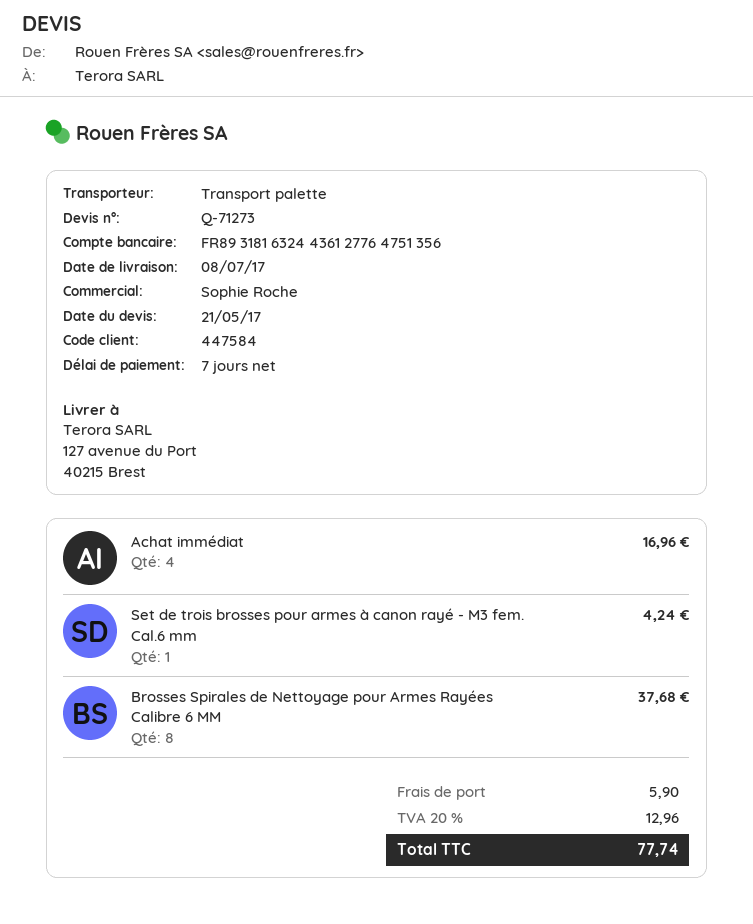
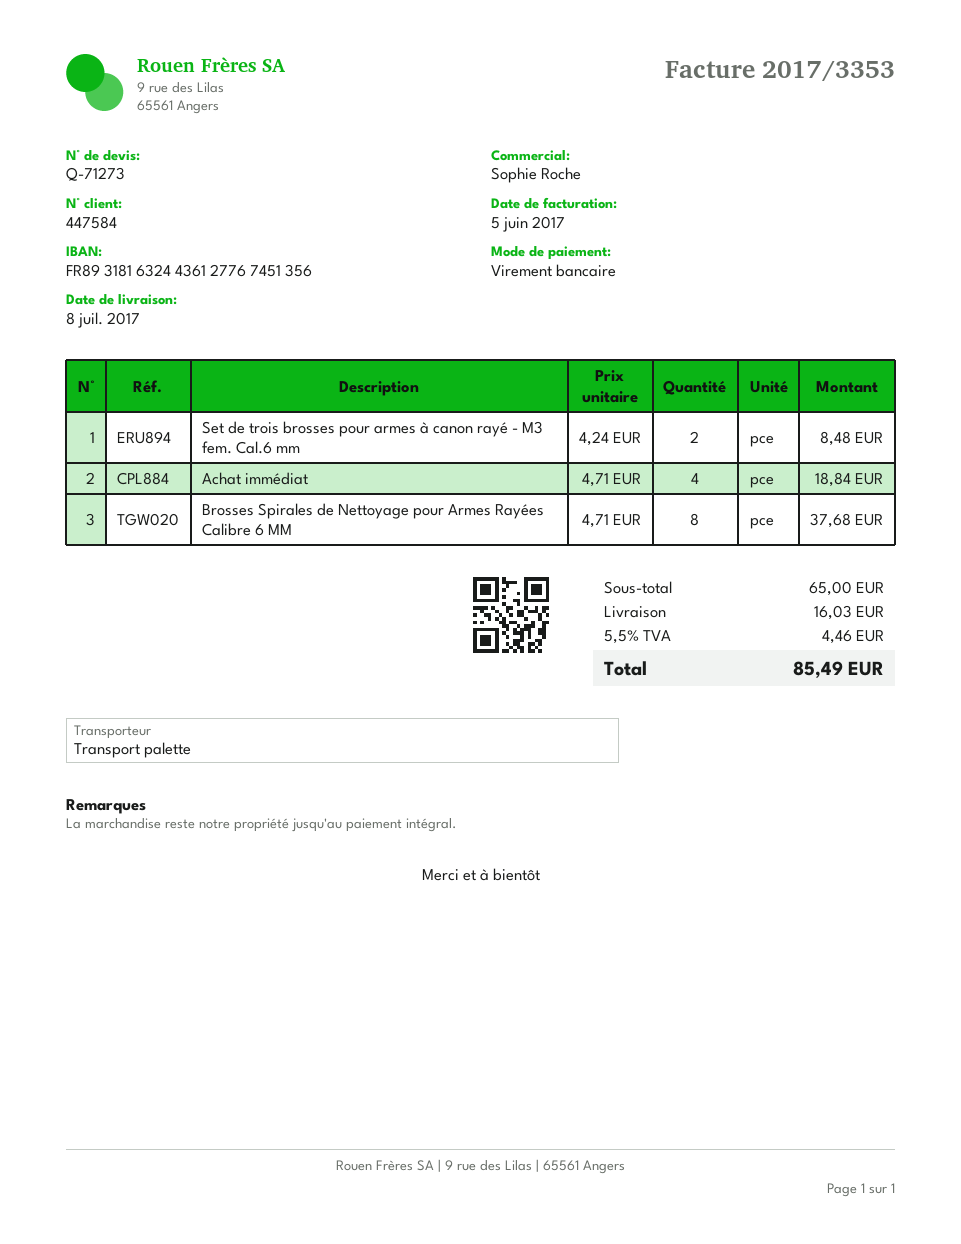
bank account: FR8931816324436127764751356 -> FR8931816324436127767451356
Achat immédiat: 4 for 16.96 -> 4 for 18.84
Set de trois brosses pour armes à canon rayé - M3 fem. Cal.6 mm: 1 for 4.24 -> 2 for 8.48
shipping: 5.90 -> 16.03
tax: 20% = 12.96 -> 5.5% = 4.46
total: 77.74 -> 85.49

